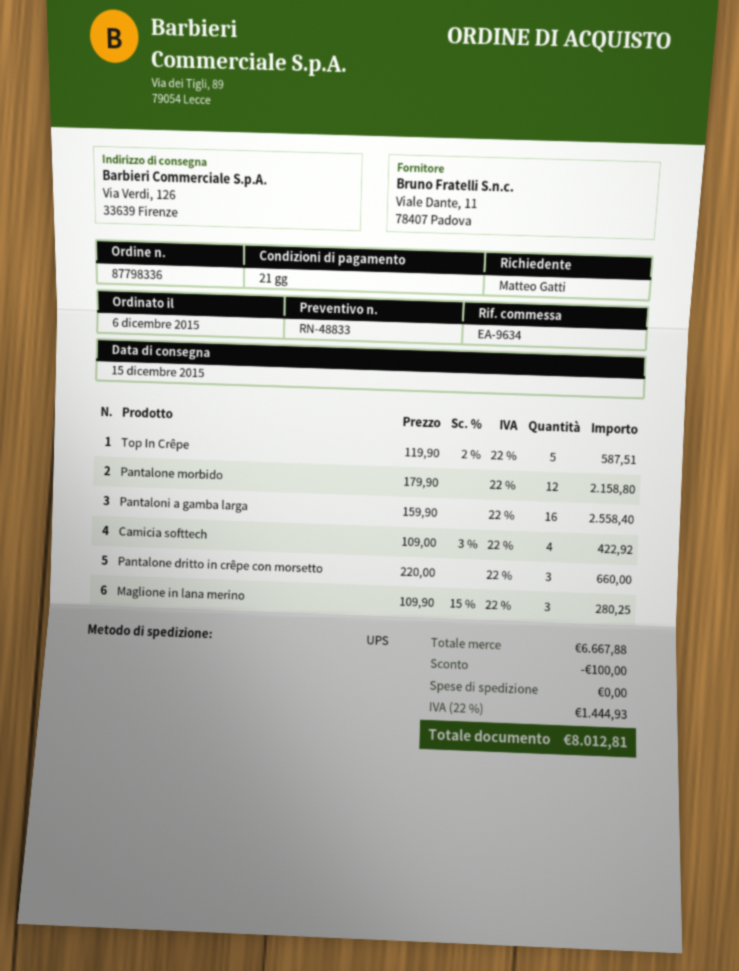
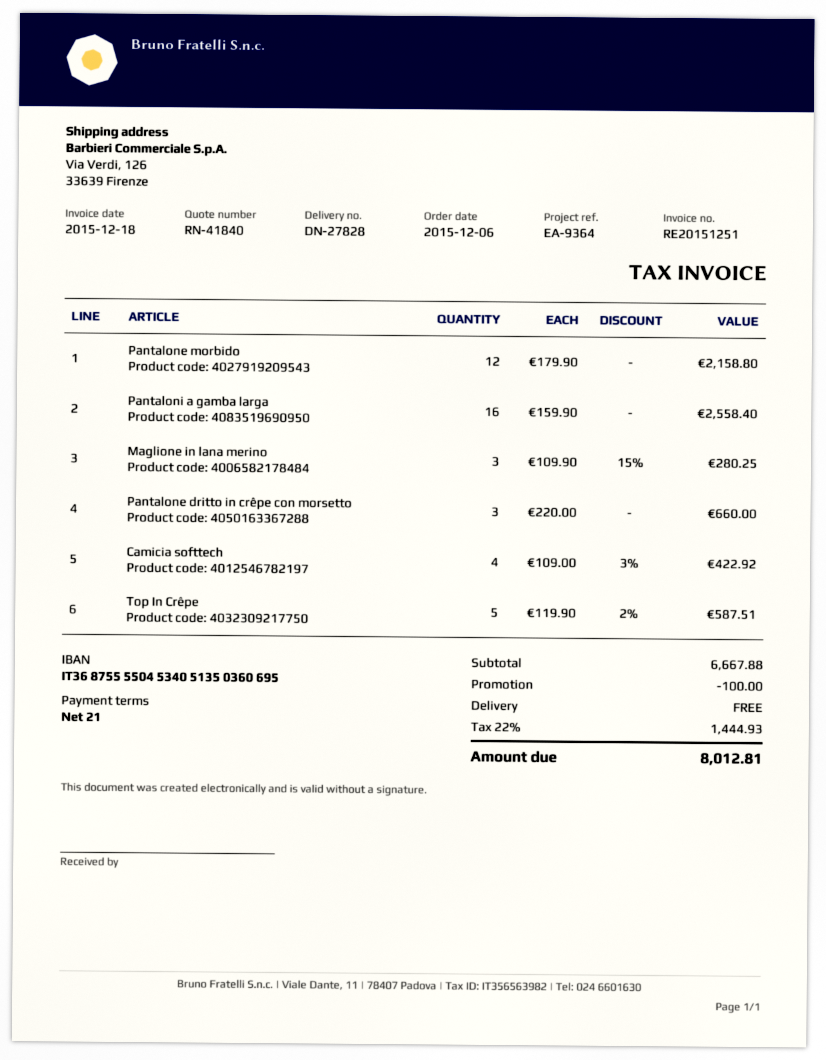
quote number: RN-48833 -> RN-41840
reference: EA-9634 -> EA-9364

